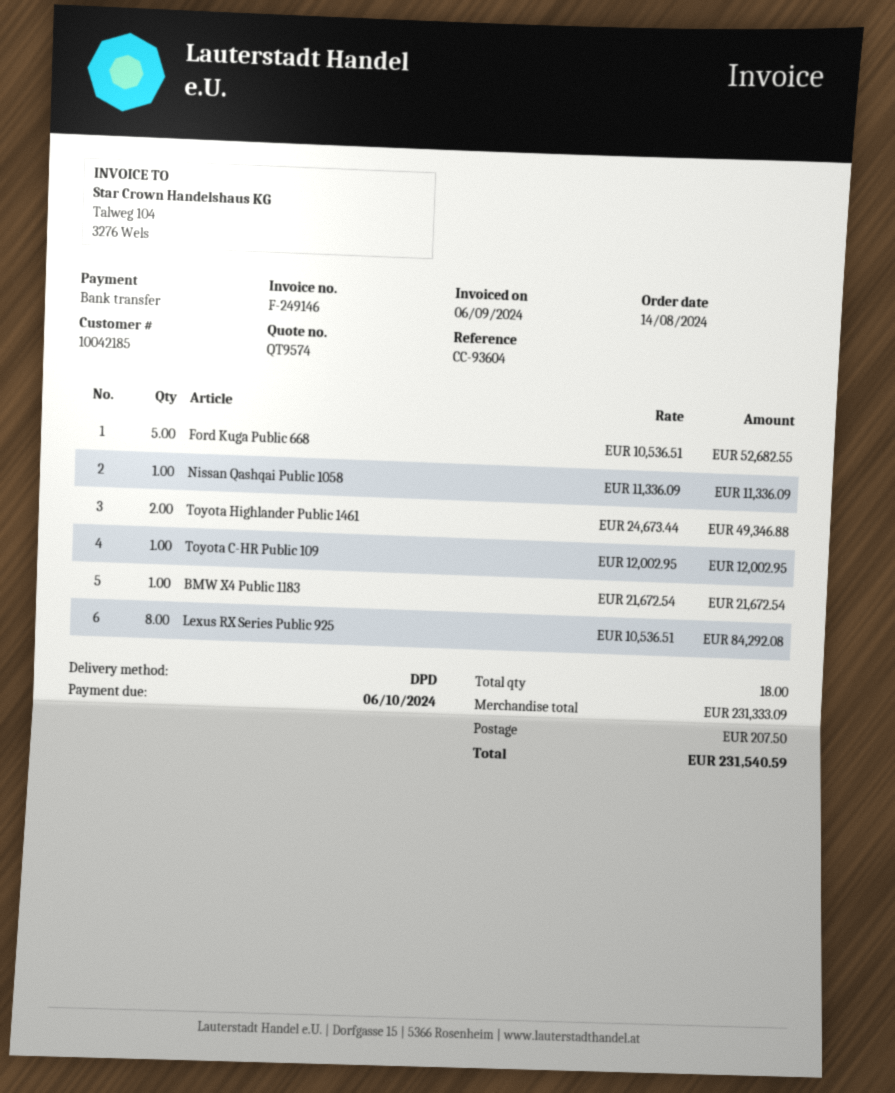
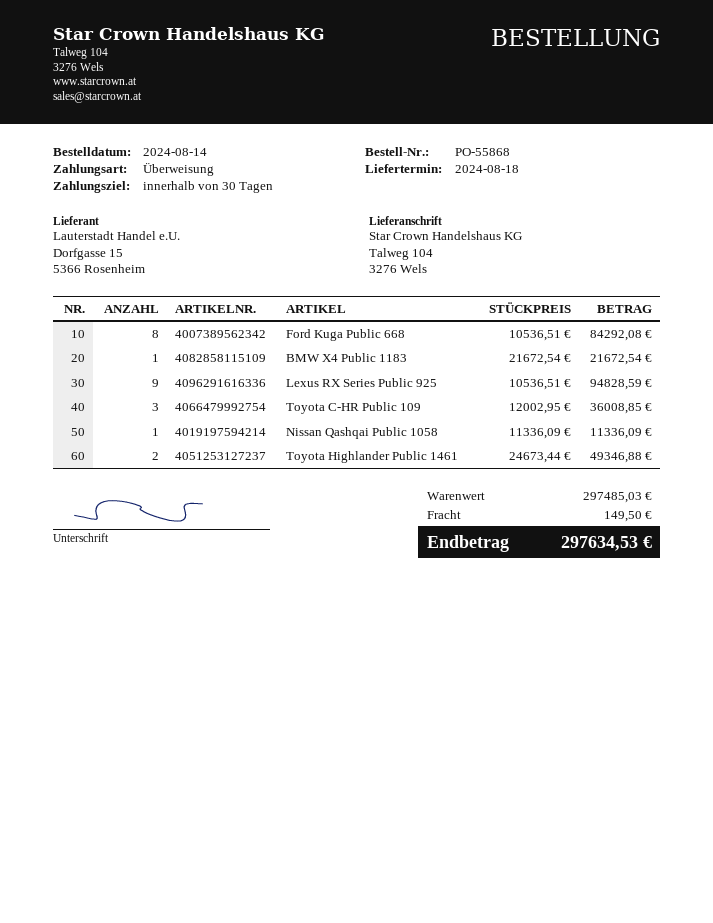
Ford Kuga Public 668: 5 x 10536.51 = 52682.55 -> 8 x 10536.51 = 84292.08
Toyota C-HR Public 109: 1 x 12002.95 = 12002.95 -> 3 x 12002.95 = 36008.85
Lexus RX Series Public 925: 8 x 10536.51 = 84292.08 -> 9 x 10536.51 = 94828.59
subtotal: 231333.09 -> 297485.03
shipping: 207.50 -> 149.50
total: 231540.59 -> 297634.53

